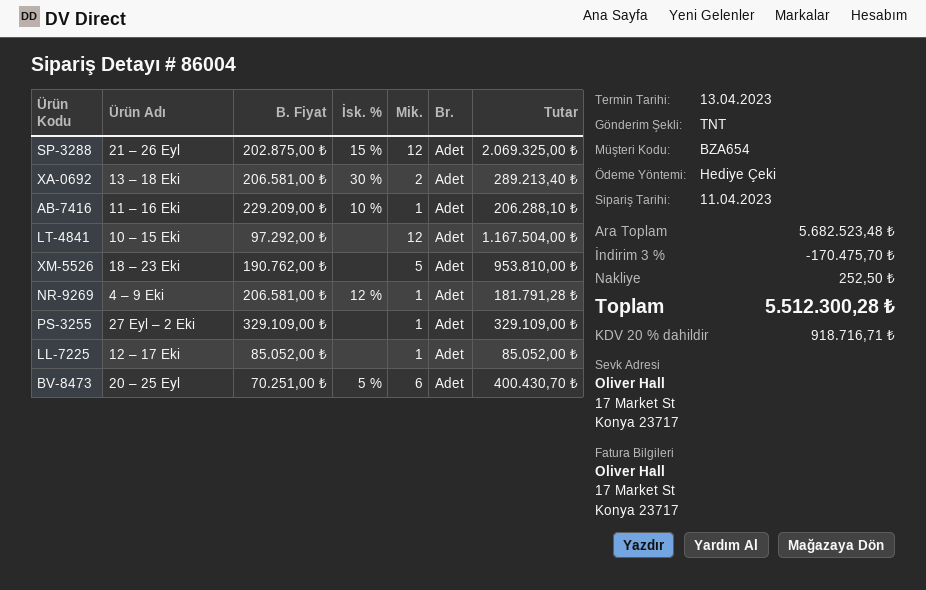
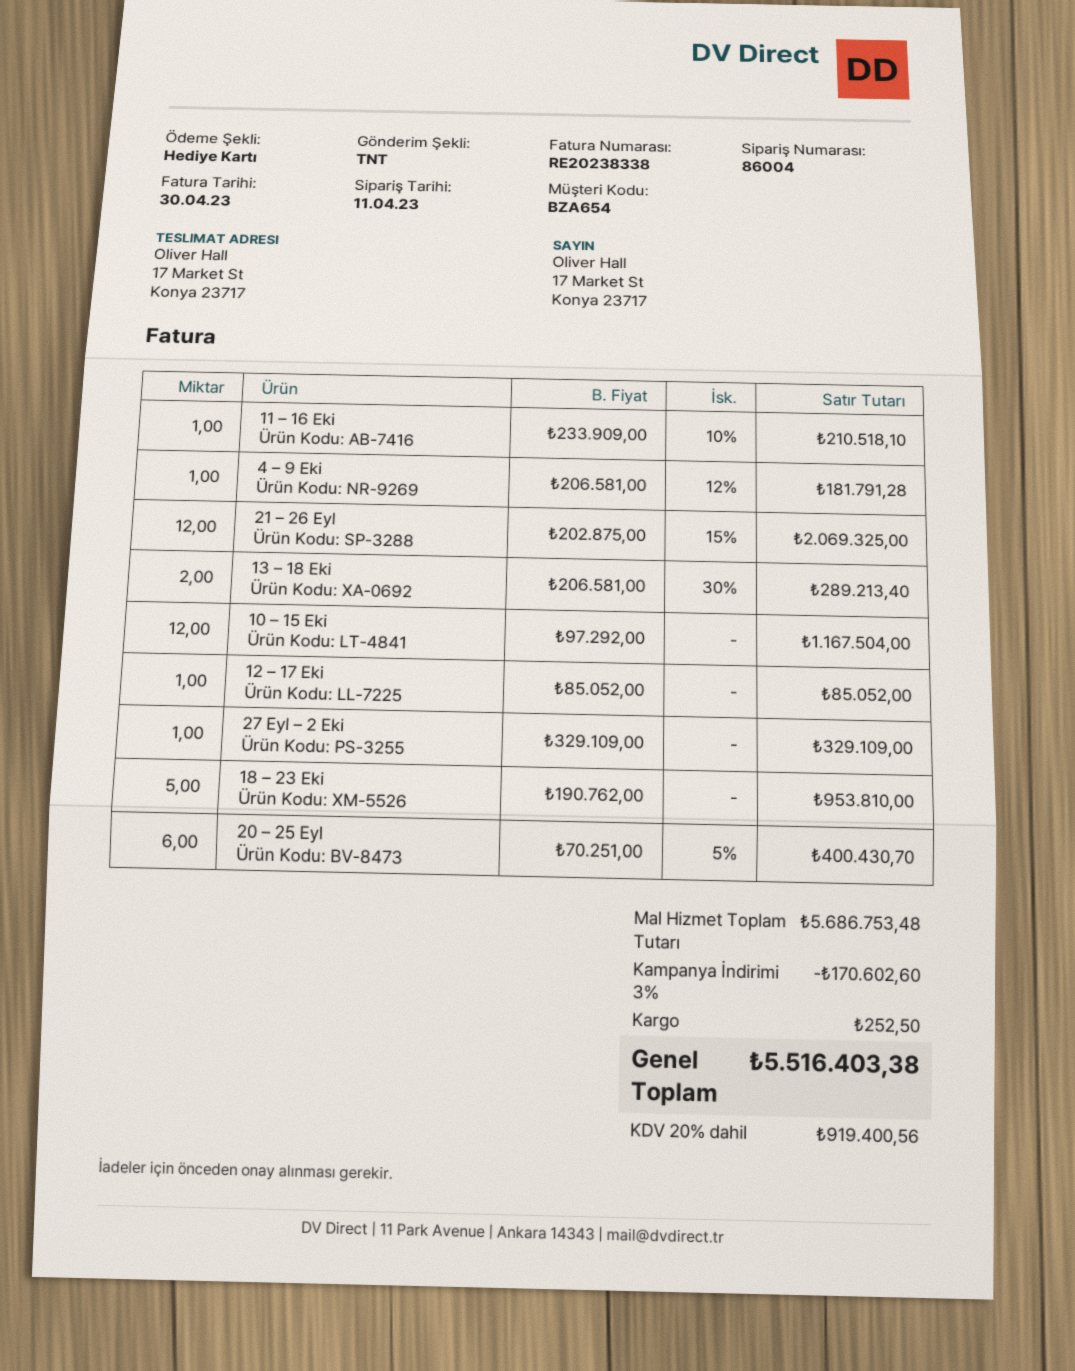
11 – 16 Eki: 1 x 229209.00 - 10% = 206288.10 -> 1 x 233909.00 - 10% = 210518.10
subtotal: 5682523.48 -> 5686753.48
discount: 3% = 170475.70 -> 3% = 170602.60
tax: 20% = 918716.71 -> 20% = 919400.56
total: 5512300.28 -> 5516403.38

